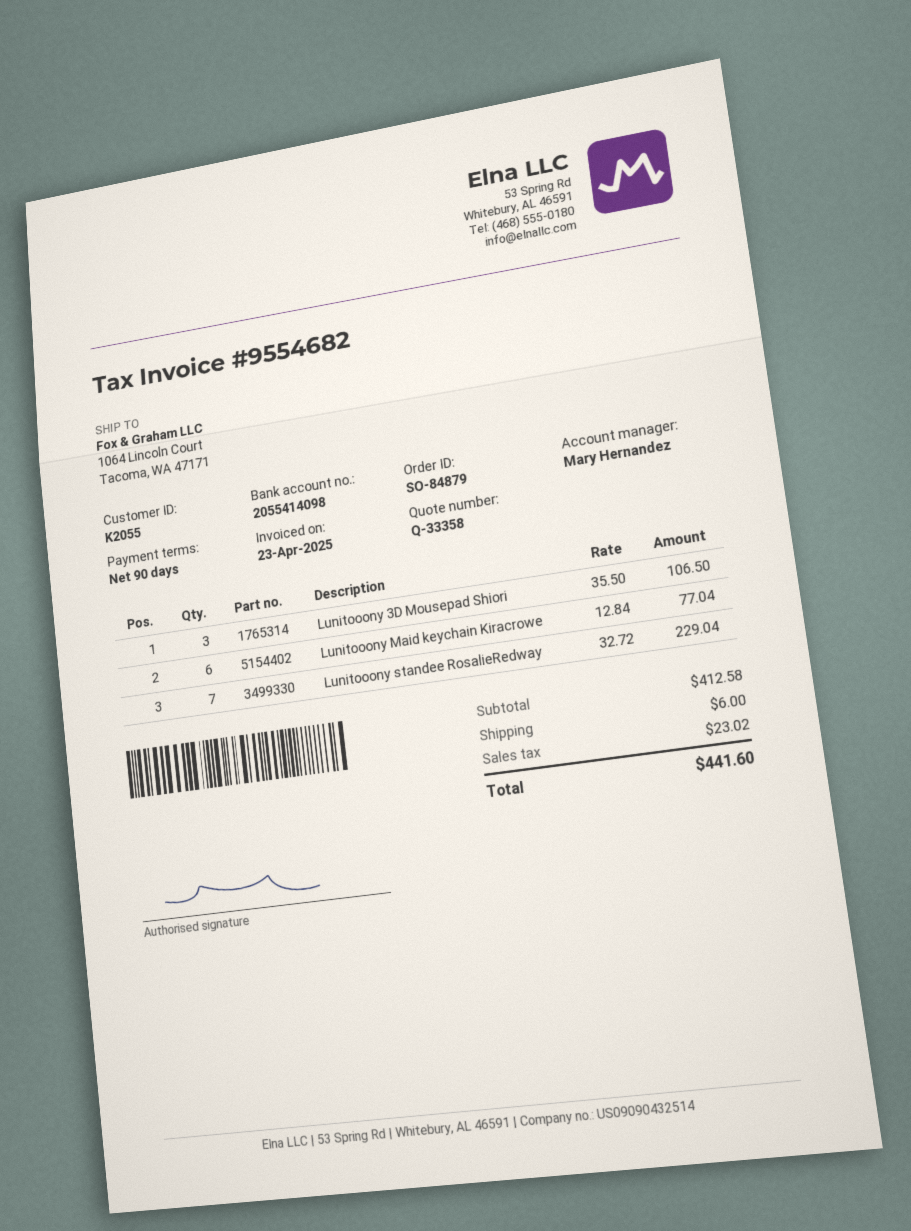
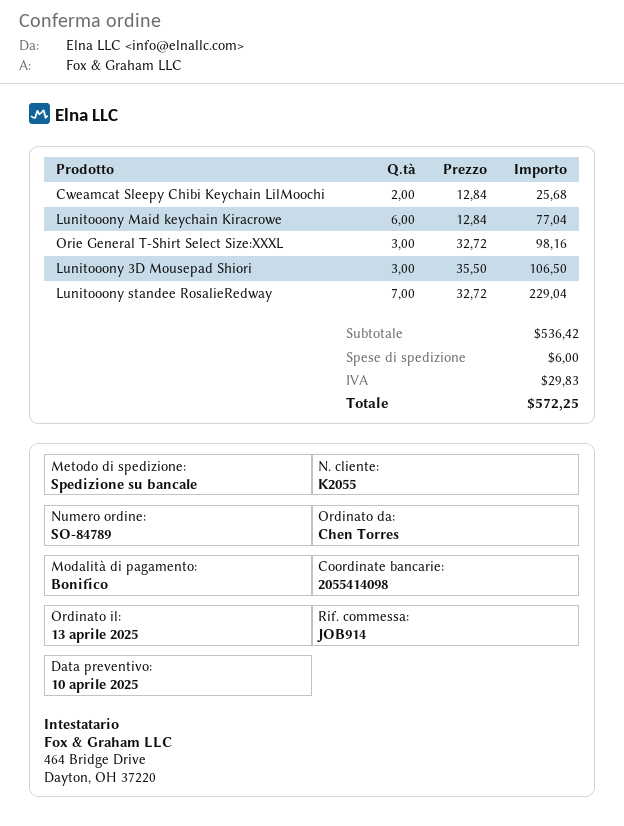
order number: SO-84879 -> SO-84789
Cweamcat Sleepy Chibi Keychain LilMoochi: none -> 2 x 12.84 = 25.68
Orie General T-Shirt Select Size:XXXL: none -> 3 x 32.72 = 98.16
subtotal: 412.58 -> 536.42
tax: 23.02 -> 29.83
total: 441.60 -> 572.25

